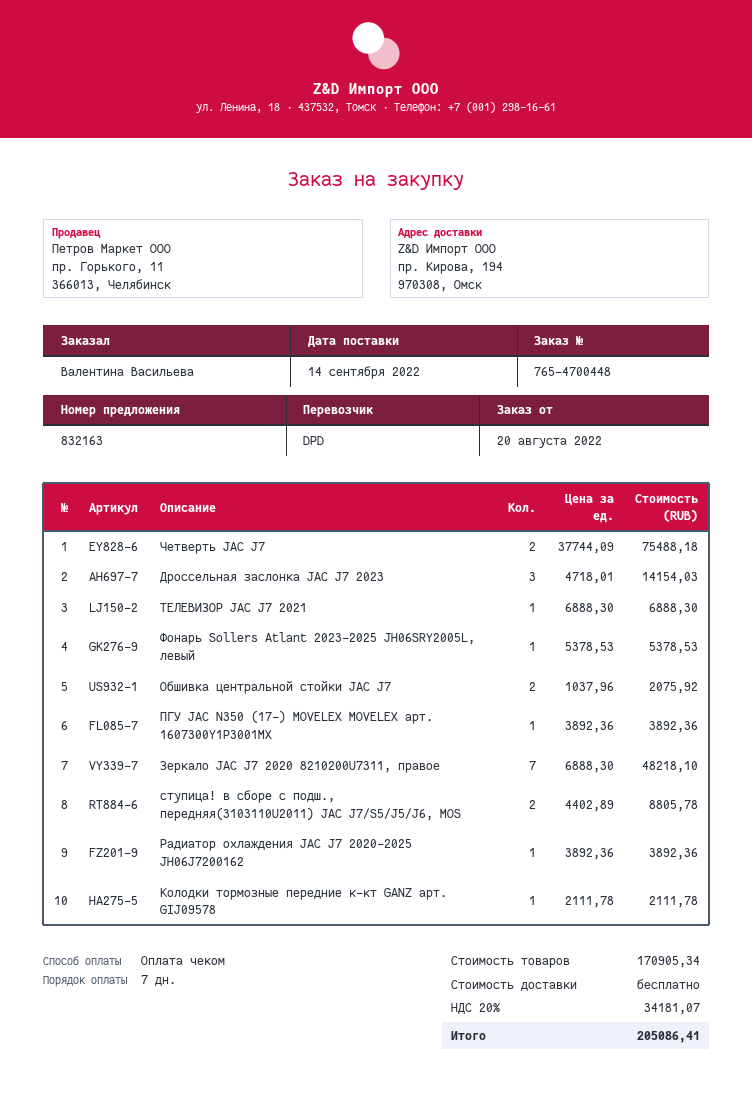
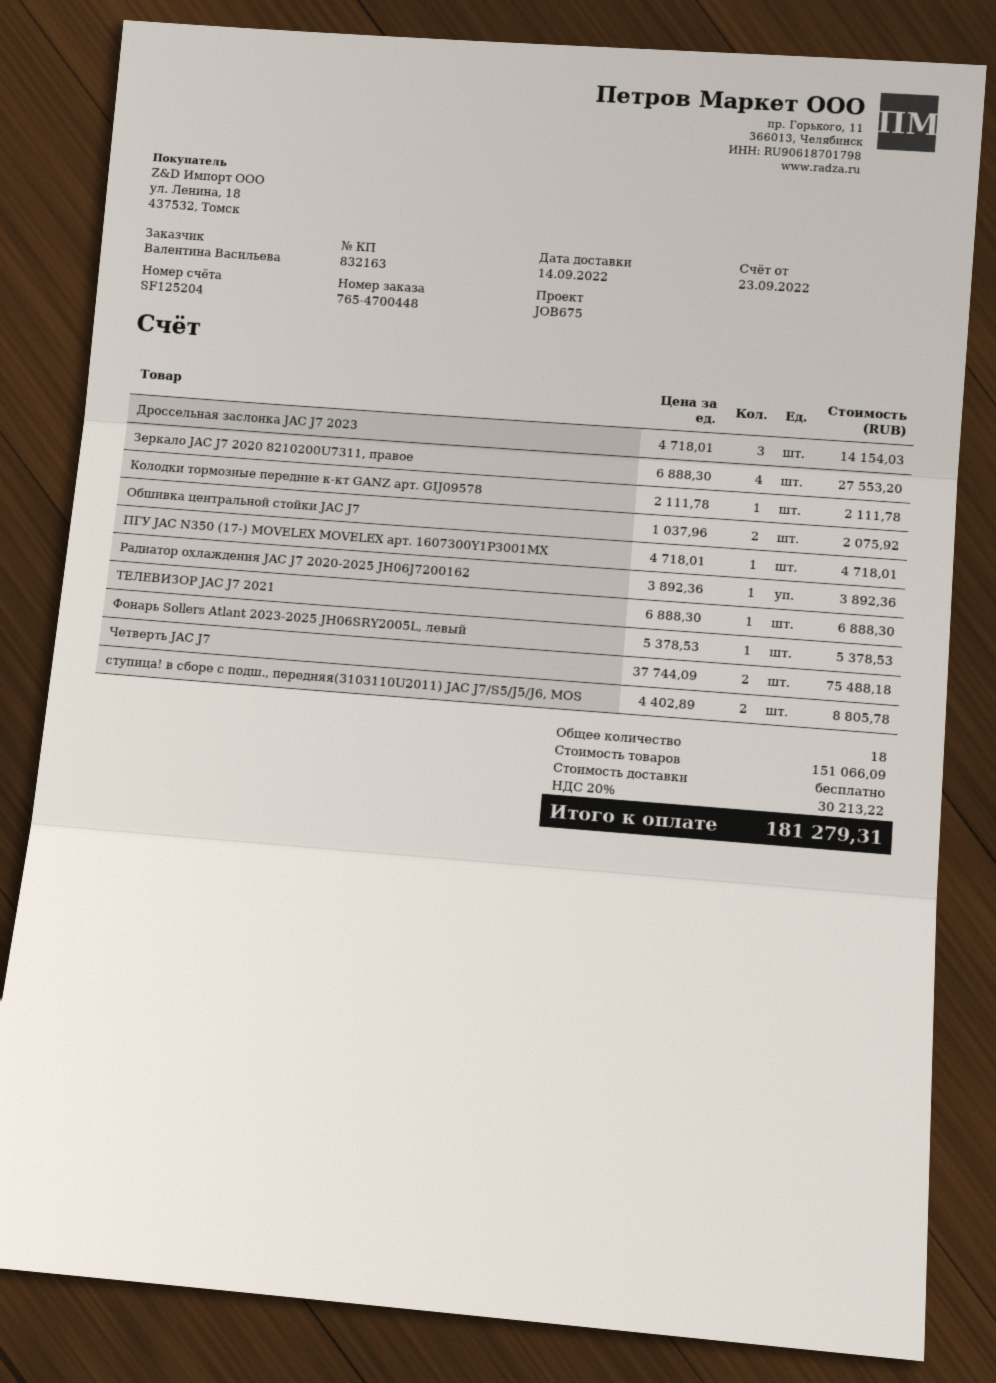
ПГУ JAC N350 (17-) MOVELEX MOVELEX арт. 1607300Y1P3001MX: 1 x 3892.36 = 3892.36 -> 1 x 4718.01 = 4718.01
Зеркало JAC J7 2020 8210200U7311, правое: 7 x 6888.30 = 48218.10 -> 4 x 6888.30 = 27553.20
subtotal: 170905.34 -> 151066.09
tax: 20% = 34181.07 -> 20% = 30213.22
total: 205086.41 -> 181279.31

